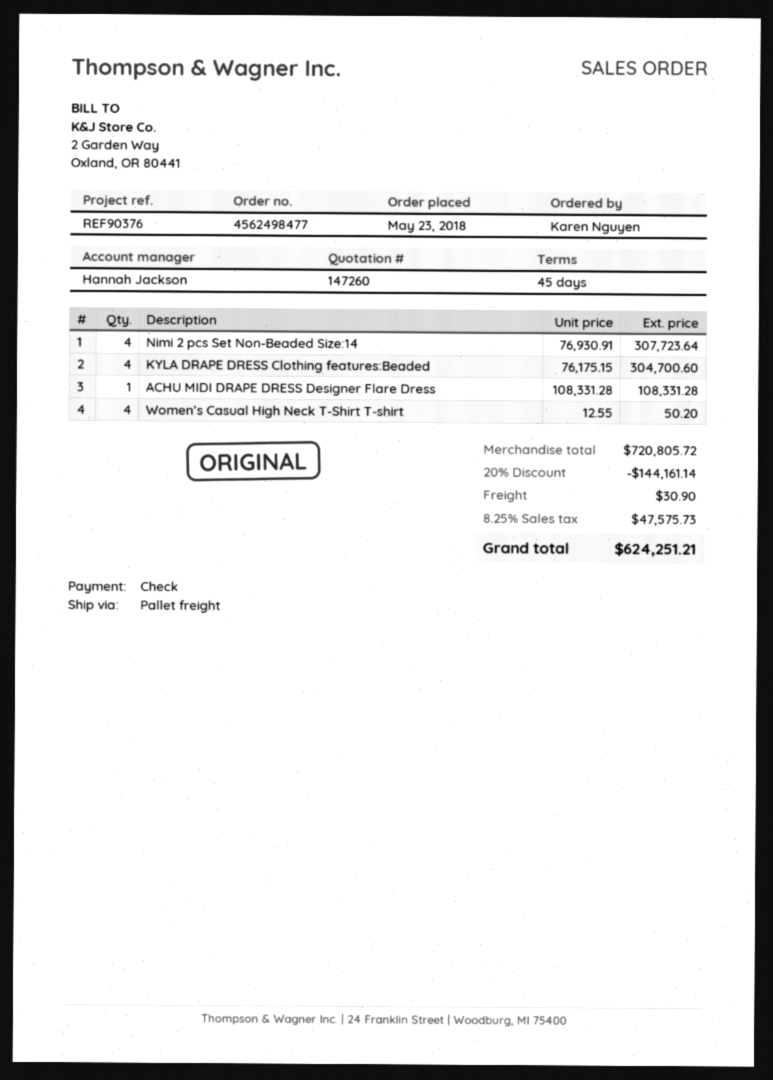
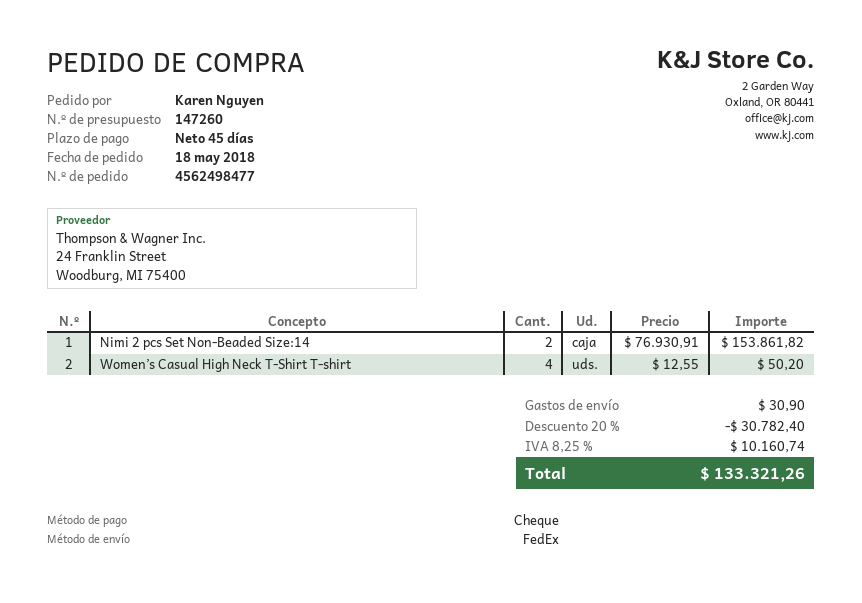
order date: 2018-05-23 -> 2018-05-18
shipping method: pallet freight -> FedEx
Nimi 2 pcs Set Non-Beaded Size:14: 4 x 76930.91 = 307723.64 -> 2 x 76930.91 = 153861.82
KYLA DRAPE DRESS Clothing features:Beaded: 4 x 76175.15 = 304700.60 -> none
ACHU MIDI DRAPE DRESS Designer Flare Dress: 1 x 108331.28 = 108331.28 -> none
discount: 20% = 144161.14 -> 20% = 30782.40
tax: 8.25% = 47575.73 -> 8.25% = 10160.74
total: 624251.21 -> 133321.26

